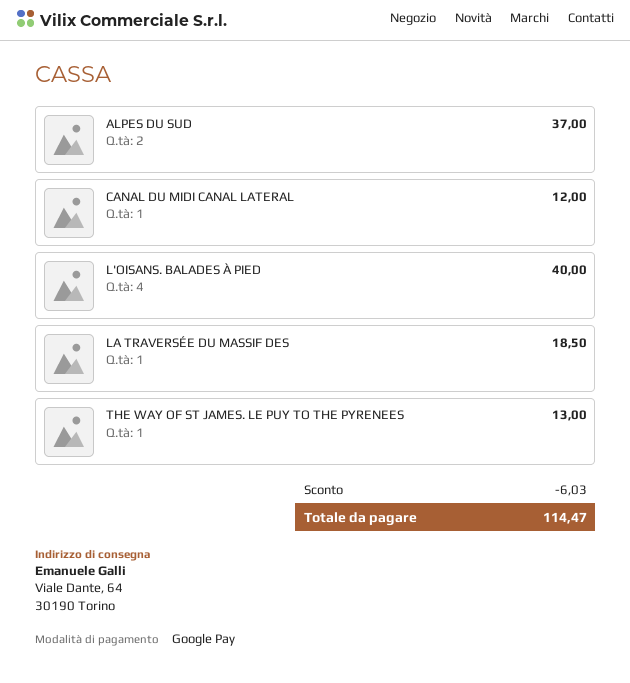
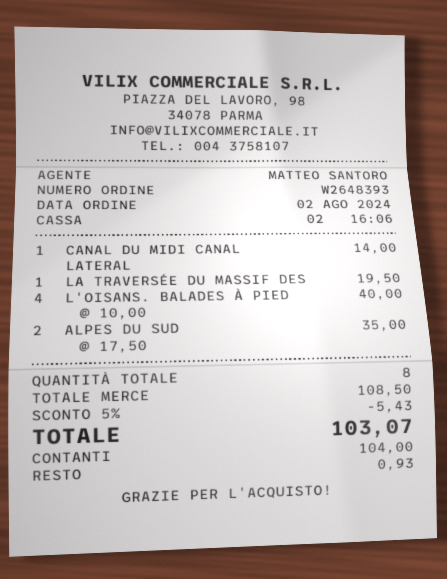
payment method: Google Pay -> cash
ALPES DU SUD: 2 for 37.00 -> 2 for 35.00
CANAL DU MIDI CANAL LATERAL: 1 for 12.00 -> 1 for 14.00
LA TRAVERSÉE DU MASSIF DES: 1 for 18.50 -> 1 for 19.50
THE WAY OF ST JAMES. LE PUY TO THE PYRENEES: 1 for 13.00 -> none
discount: 6.03 -> 5.43
total: 114.47 -> 103.07

